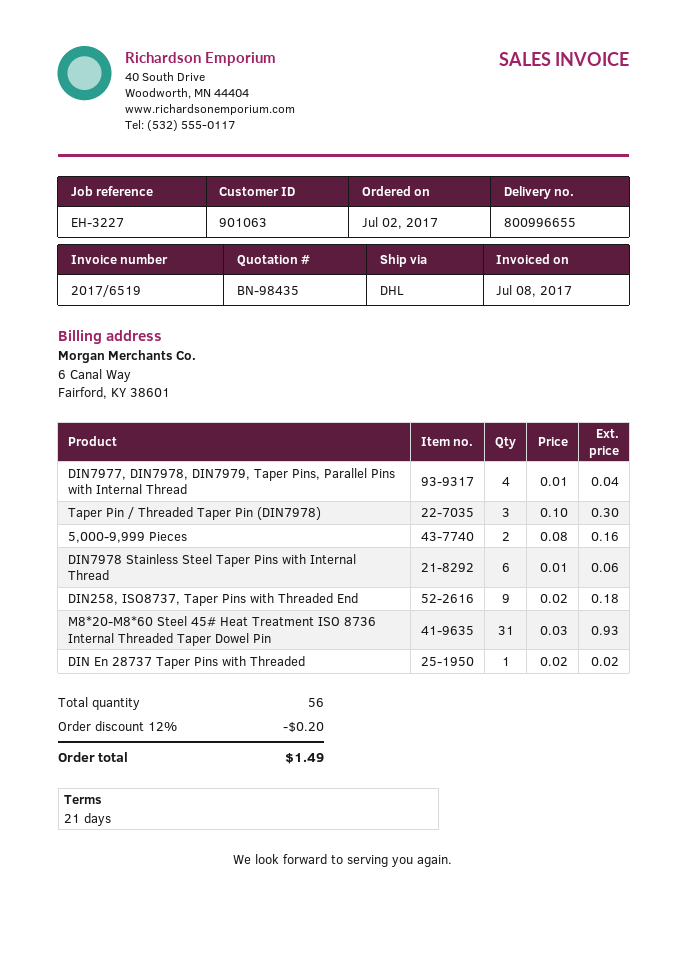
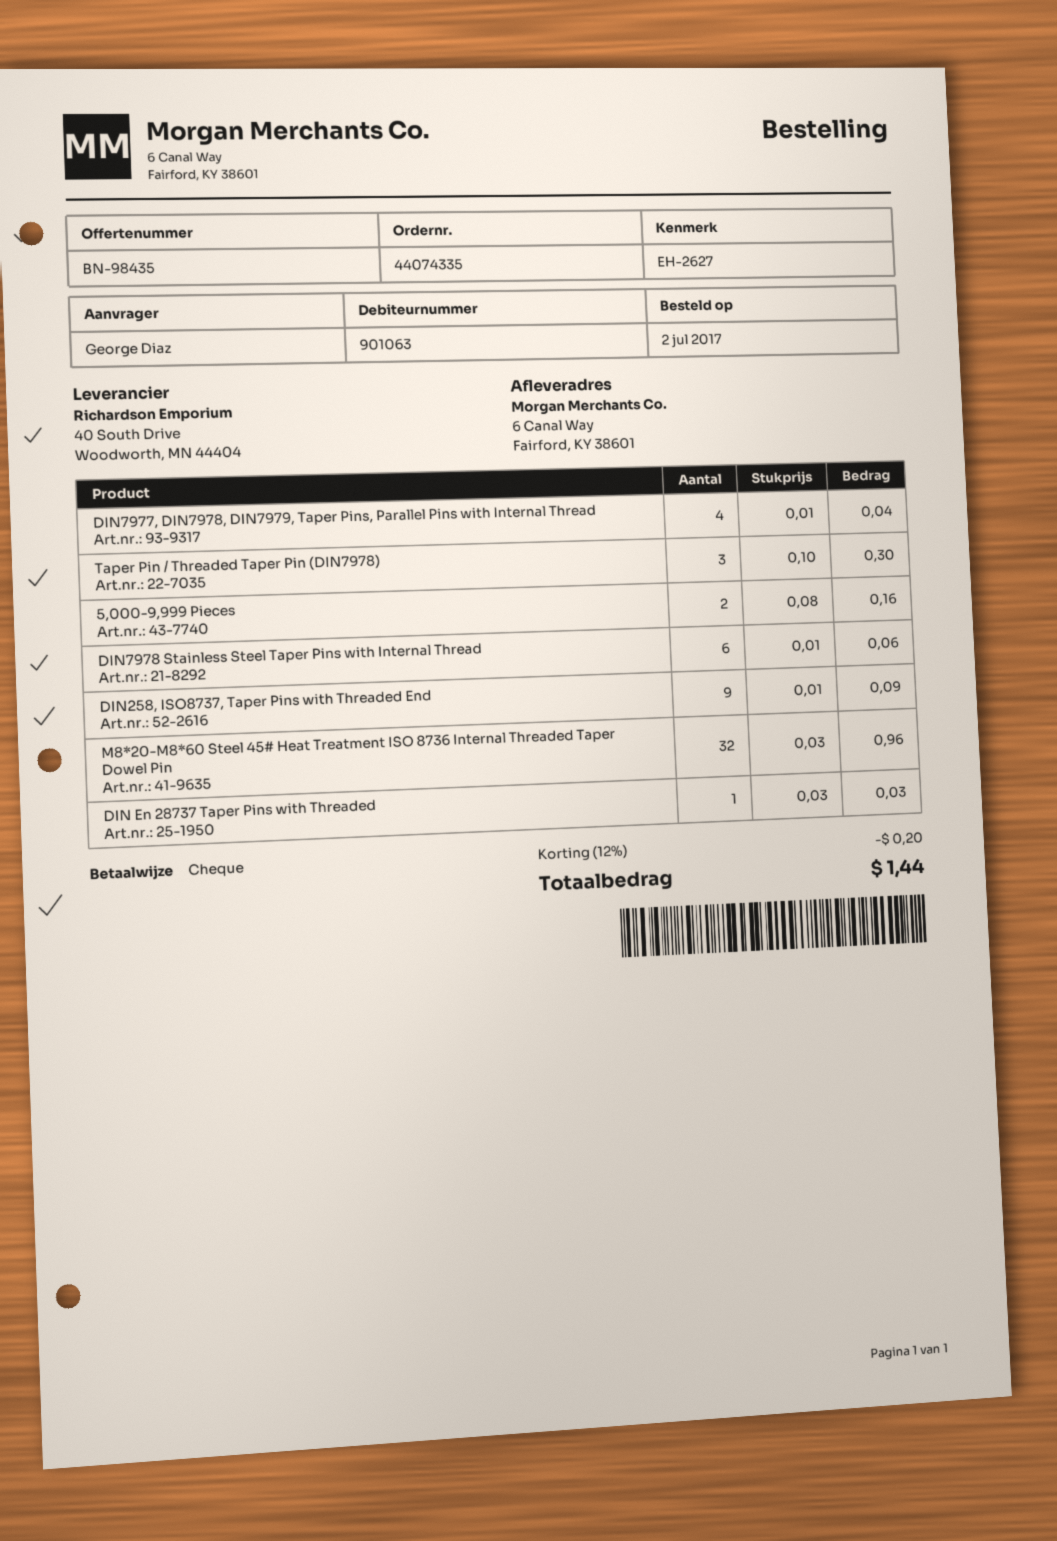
reference: EH-3227 -> EH-2627
DIN258, ISO8737, Taper Pins with Threaded End: 9 x 0.02 = 0.18 -> 9 x 0.01 = 0.09
M8*20-M8*60 Steel 45# Heat Treatment ISO 8736 Internal Threaded Taper Dowel Pin: 31 x 0.03 = 0.93 -> 32 x 0.03 = 0.96
DIN En 28737 Taper Pins with Threaded: 1 x 0.02 = 0.02 -> 1 x 0.03 = 0.03
total: 1.49 -> 1.44

